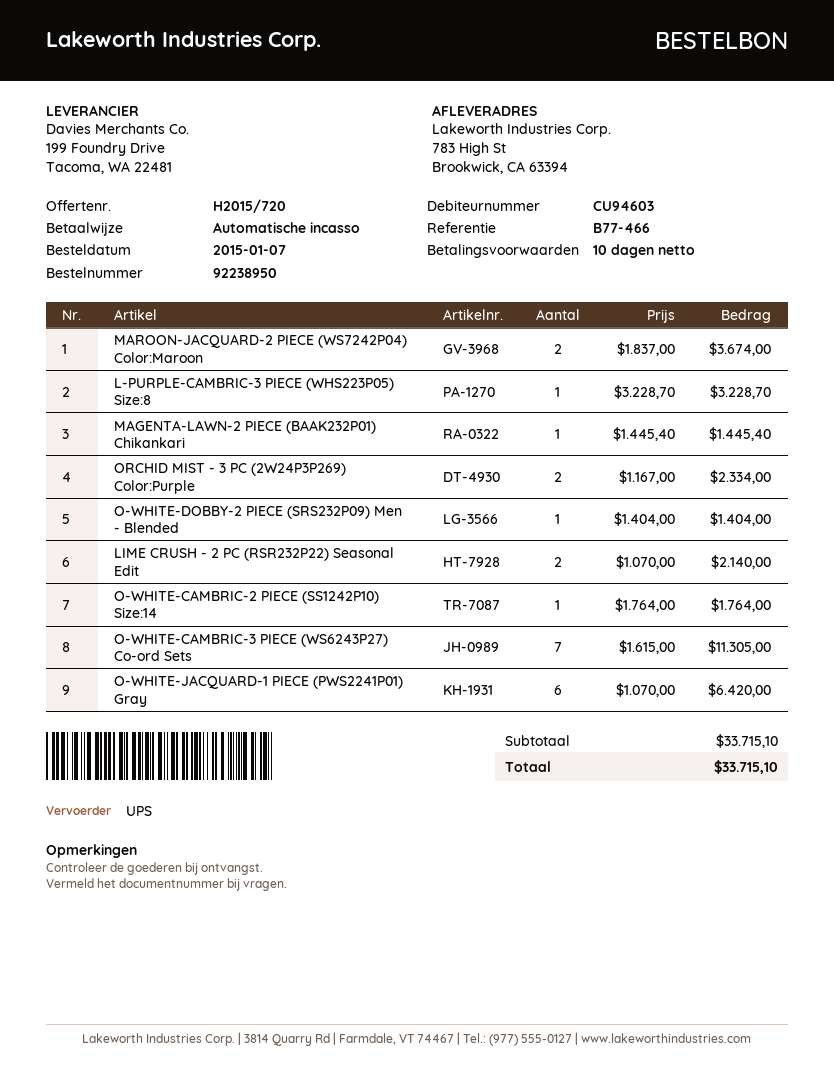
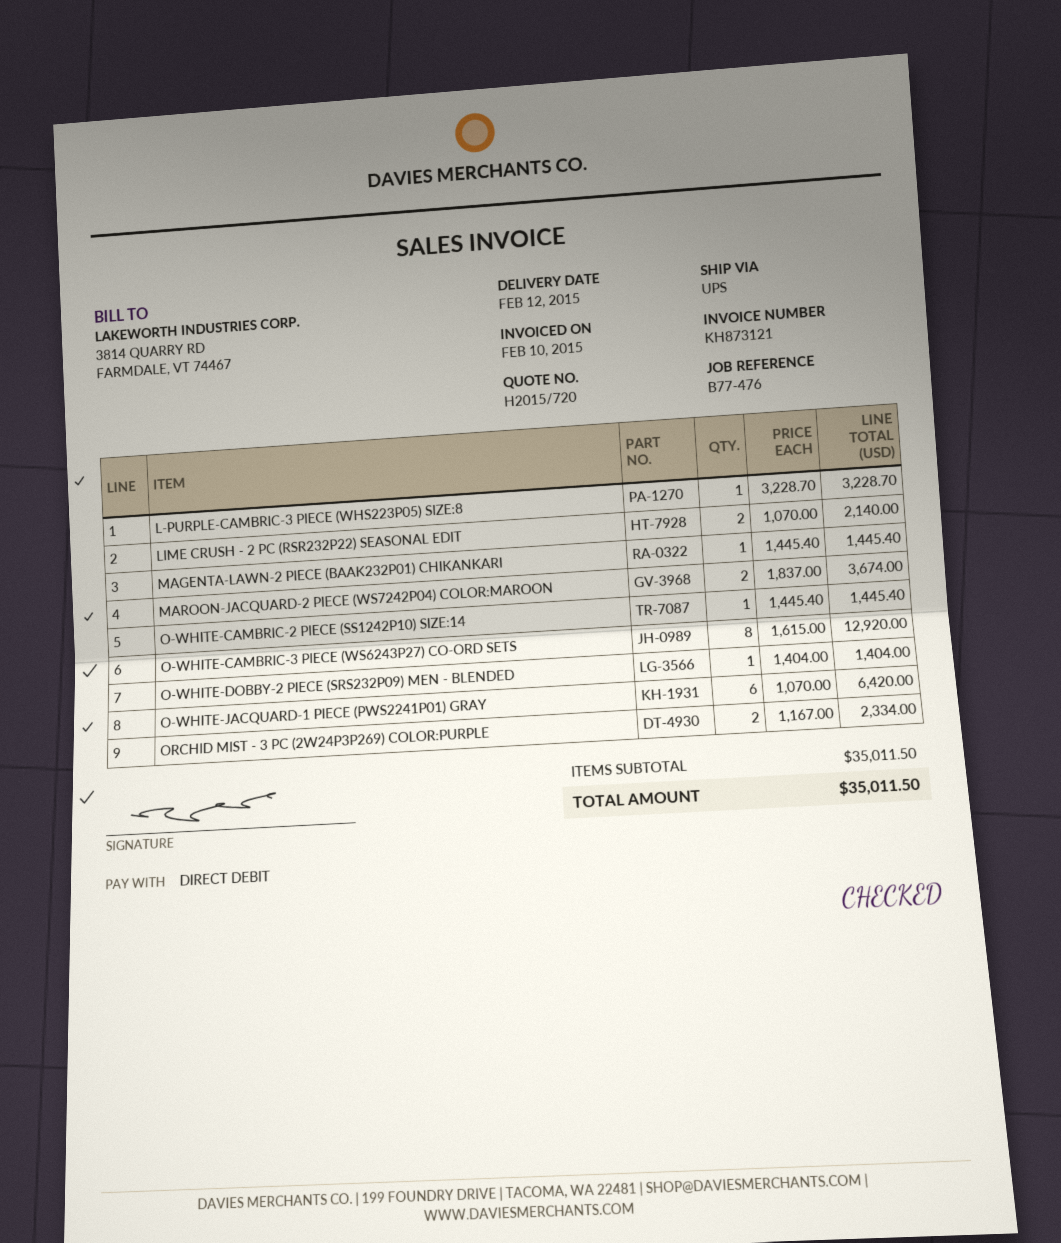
reference: B77-466 -> B77-476
O-WHITE-CAMBRIC-2 PIECE (SS1242P10) Size:14: 1 x 1764.00 = 1764.00 -> 1 x 1445.40 = 1445.40
O-WHITE-CAMBRIC-3 PIECE (WS6243P27) Co-ord Sets: 7 x 1615.00 = 11305.00 -> 8 x 1615.00 = 12920.00
subtotal: 33715.10 -> 35011.50
total: 33715.10 -> 35011.50

